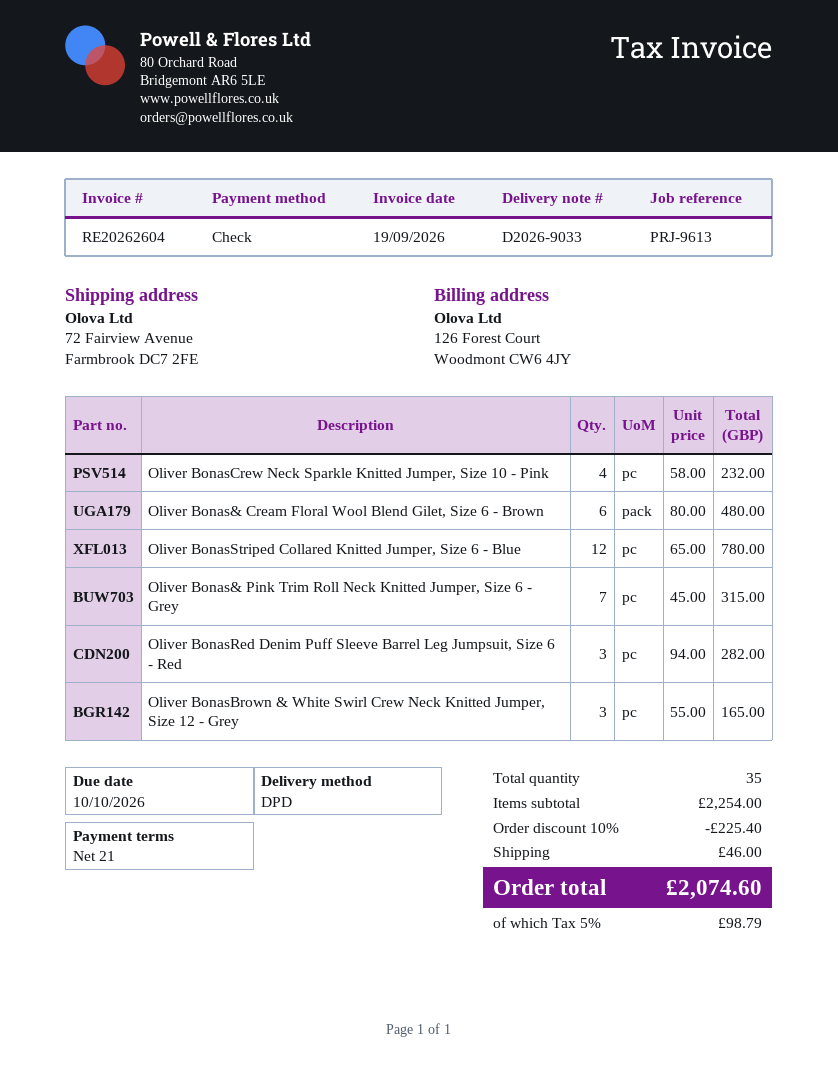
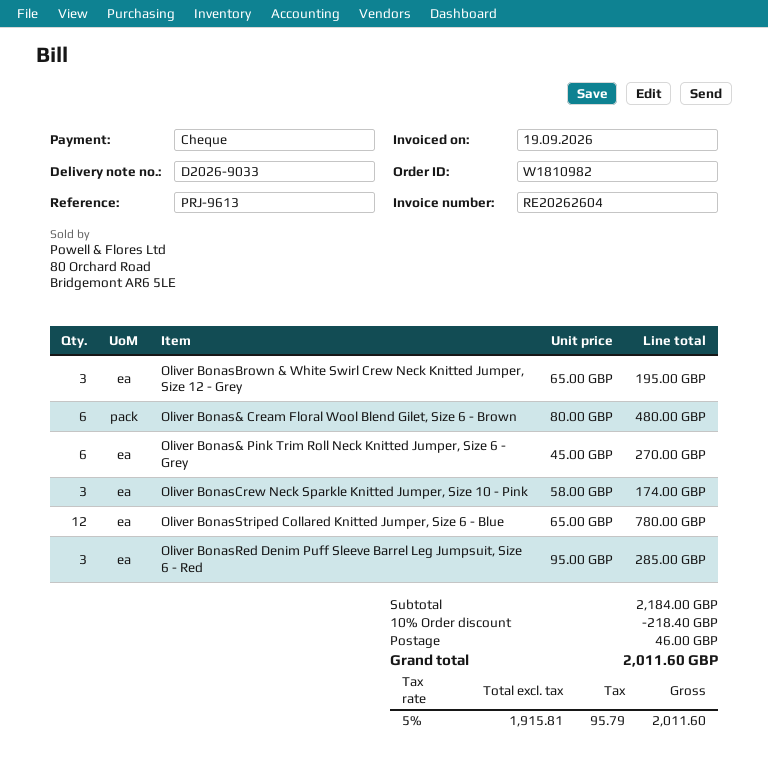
Oliver BonasCrew Neck Sparkle Knitted Jumper, Size 10 - Pink: 4 x 58.00 = 232.00 -> 3 x 58.00 = 174.00
Oliver Bonas& Pink Trim Roll Neck Knitted Jumper, Size 6 - Grey: 7 x 45.00 = 315.00 -> 6 x 45.00 = 270.00
Oliver BonasRed Denim Puff Sleeve Barrel Leg Jumpsuit, Size 6 - Red: 3 x 94.00 = 282.00 -> 3 x 95.00 = 285.00
Oliver BonasBrown & White Swirl Crew Neck Knitted Jumper, Size 12 - Grey: 3 x 55.00 = 165.00 -> 3 x 65.00 = 195.00
subtotal: 2254.00 -> 2184.00
discount: 10% = 225.40 -> 10% = 218.40
tax: 5% = 98.79 -> 5% = 95.79
total: 2074.60 -> 2011.60

